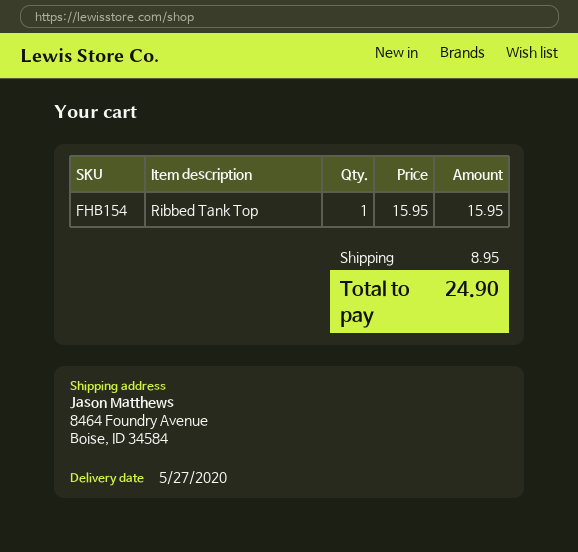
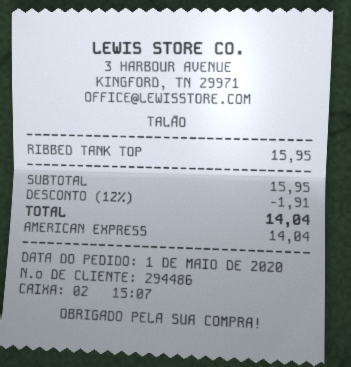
discount: none -> 12% = 1.91
shipping: 8.95 -> none
total: 24.90 -> 14.04

